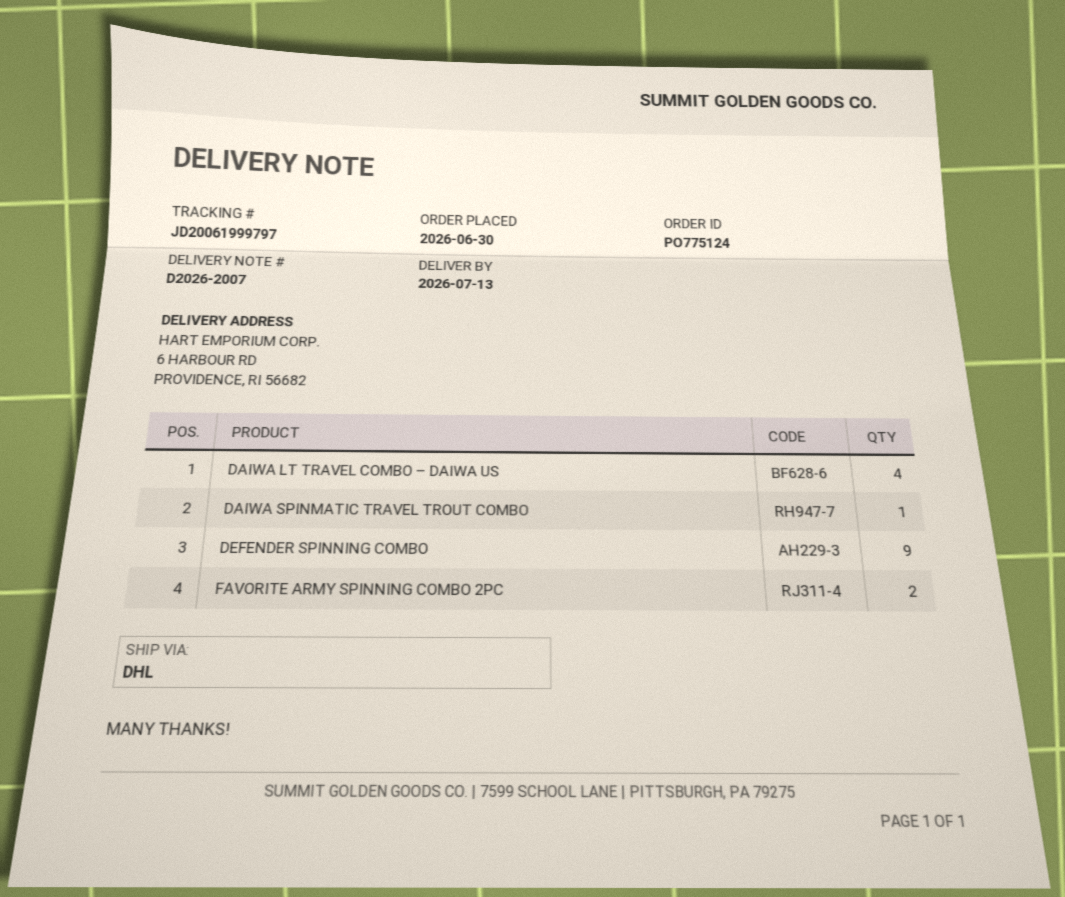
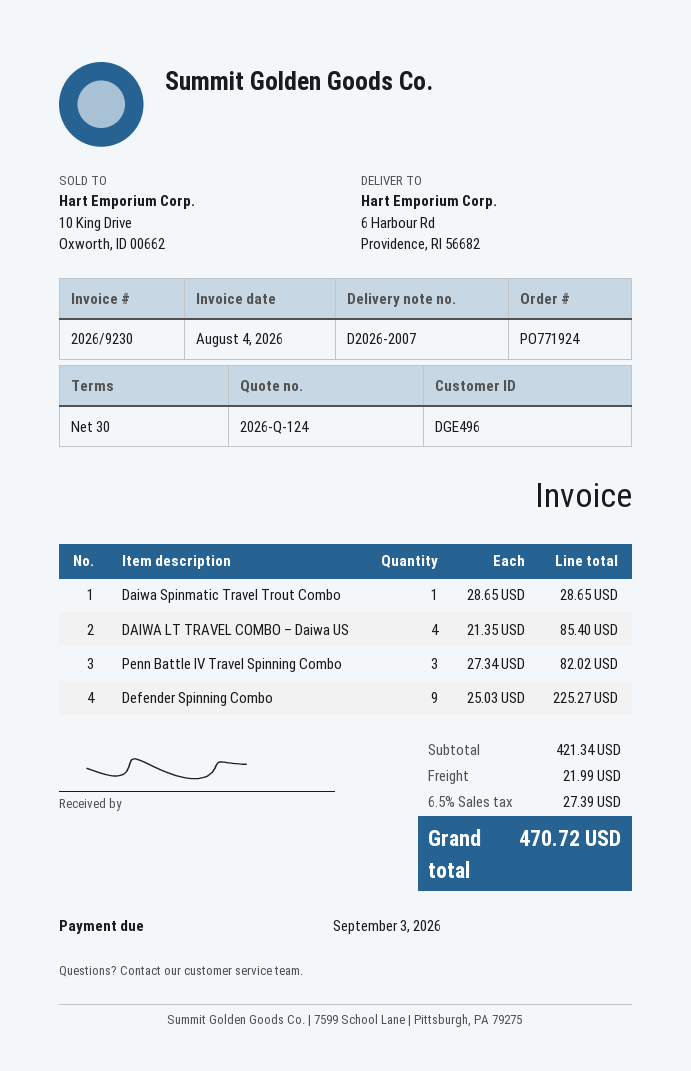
order number: PO775124 -> PO771924
FAVORITE ARMY SPINNING COMBO 2PC: 2 -> none
Penn Battle IV Travel Spinning Combo: none -> 3

